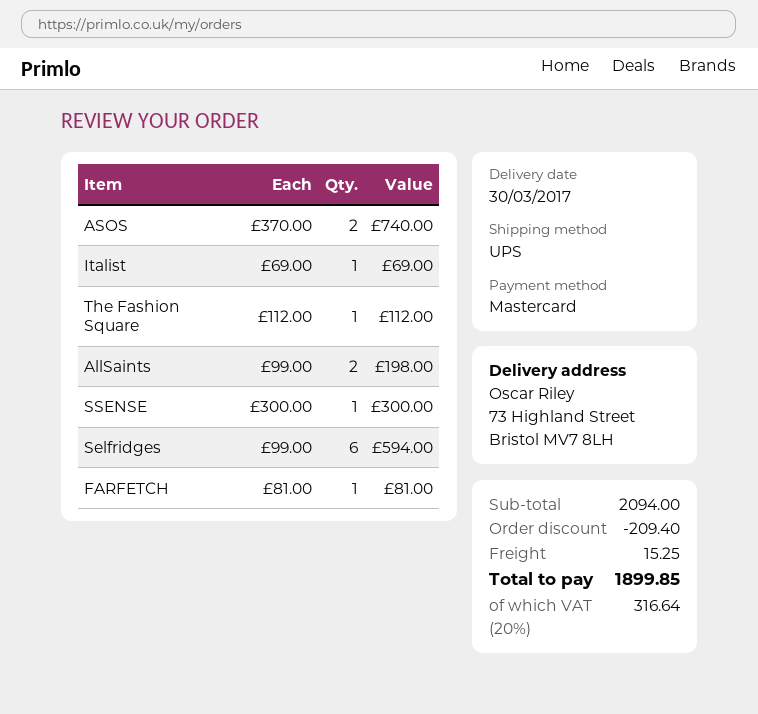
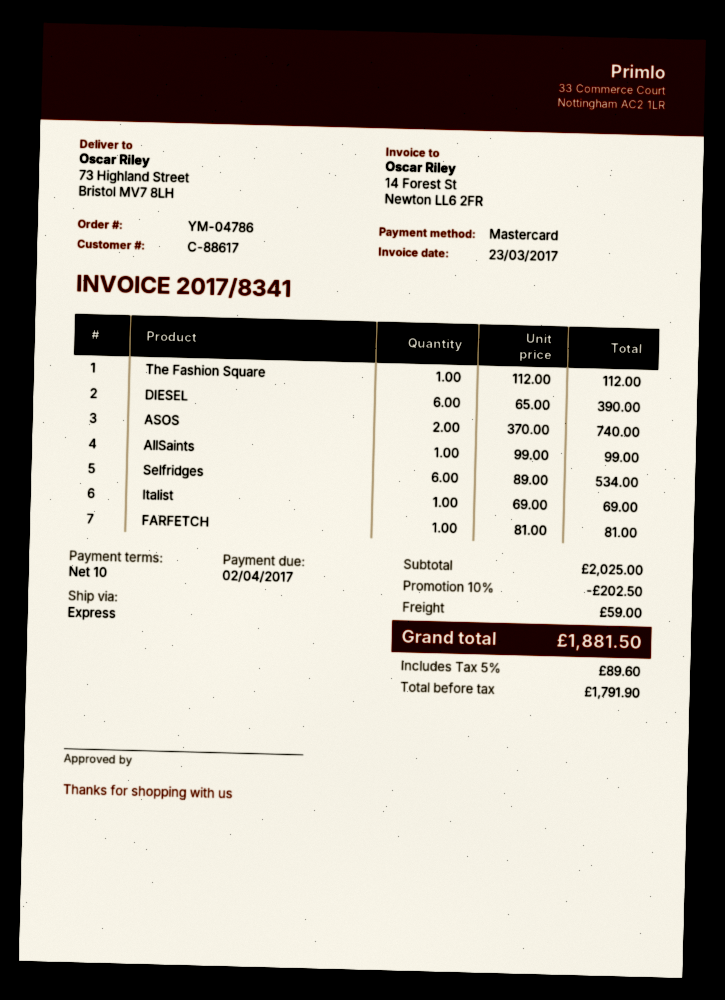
shipping method: UPS -> express
AllSaints: 2 x 99.00 = 198.00 -> 1 x 99.00 = 99.00
SSENSE: 1 x 300.00 = 300.00 -> none
Selfridges: 6 x 99.00 = 594.00 -> 6 x 89.00 = 534.00
DIESEL: none -> 6 x 65.00 = 390.00
subtotal: 2094.00 -> 2025.00
discount: 209.40 -> 202.50
shipping: 15.25 -> 59.00
tax: 20% = 316.64 -> 5% = 89.60
total: 1899.85 -> 1881.50

